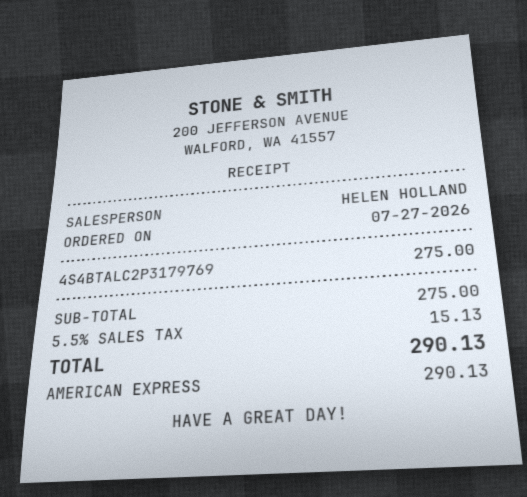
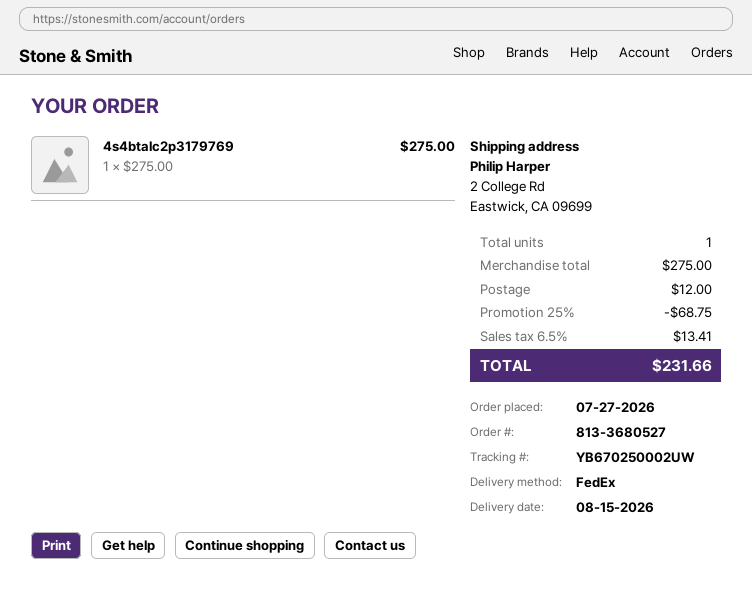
discount: none -> 25% = 68.75
shipping: none -> 12.00
tax: 5.5% = 15.13 -> 6.5% = 13.41
total: 290.13 -> 231.66

